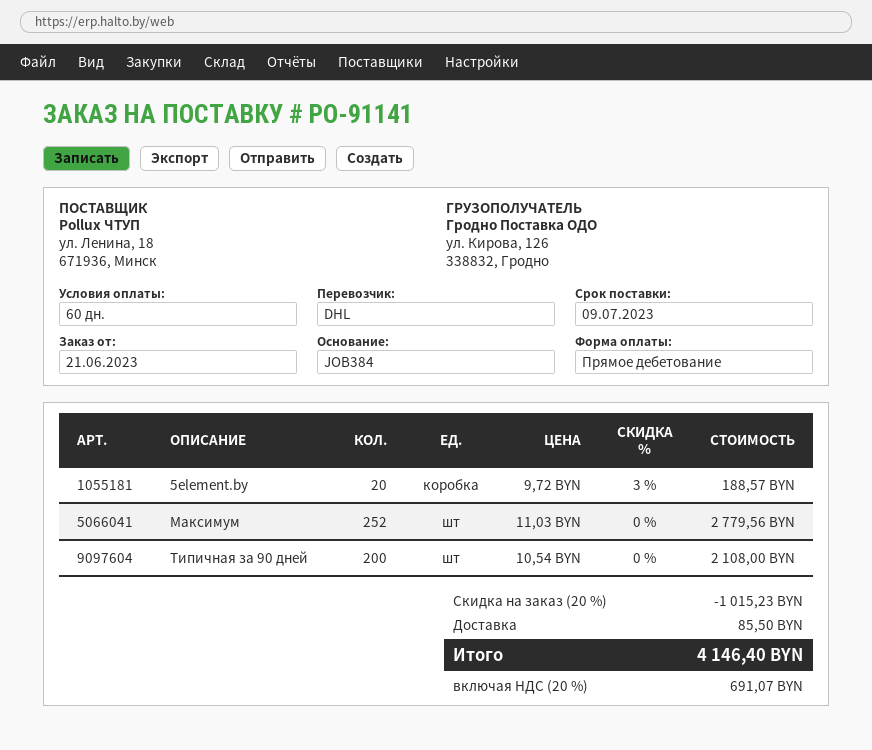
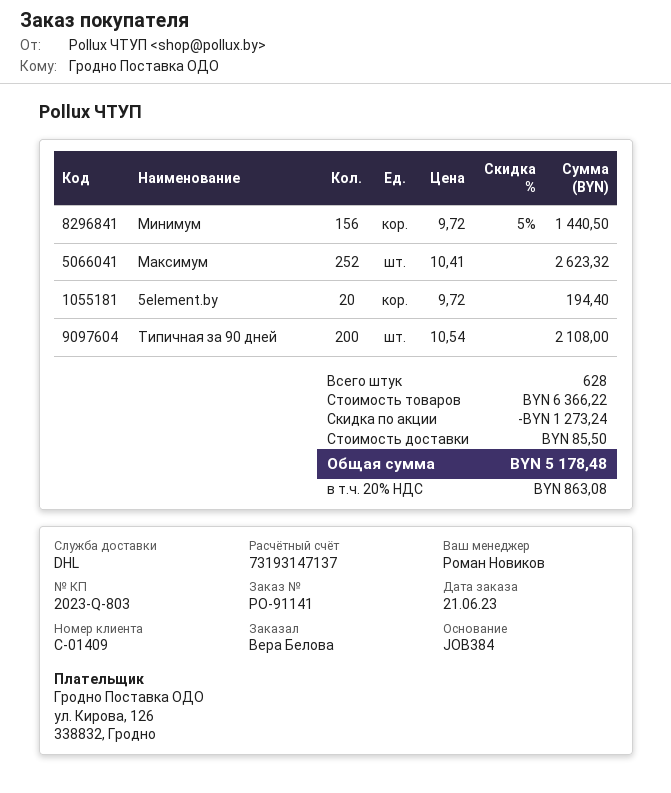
5element.by: 20 x 9.72 - 3% = 188.57 -> 20 x 9.72 = 194.40
Максимум: 252 x 11.03 = 2779.56 -> 252 x 10.41 = 2623.32
Минимум: none -> 156 x 9.72 - 5% = 1440.50
discount: 1015.23 -> 1273.24
tax: 20% = 691.07 -> 20% = 863.08
total: 4146.40 -> 5178.48

